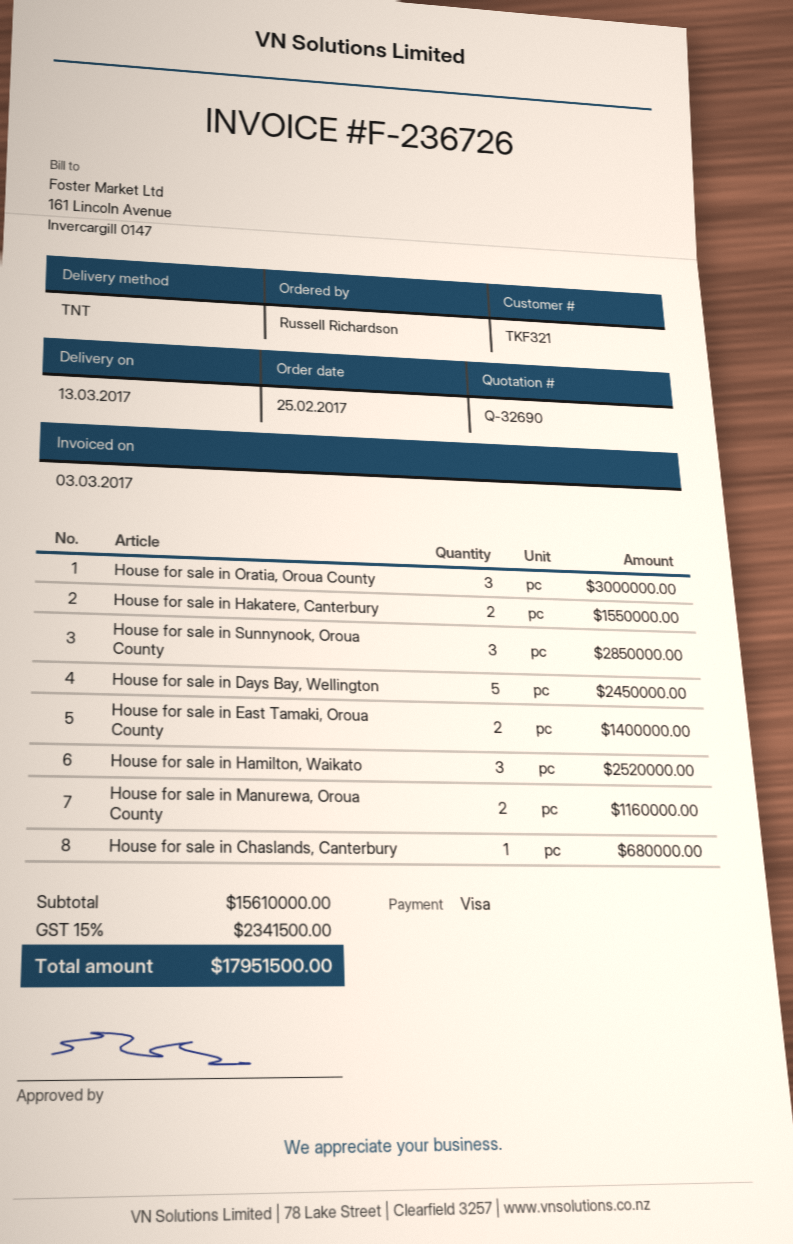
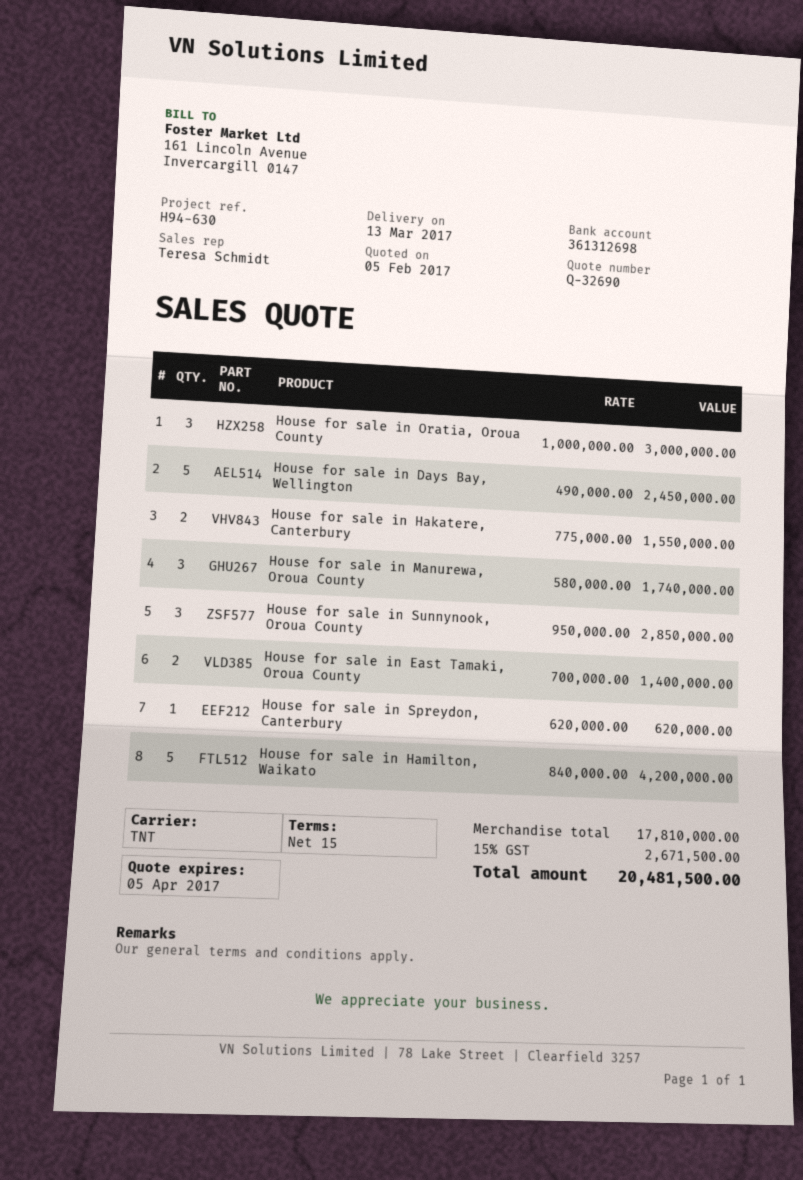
House for sale in Hamilton, Waikato: 3 for 2520000.00 -> 5 for 4200000.00
House for sale in Manurewa, Oroua County: 2 for 1160000.00 -> 3 for 1740000.00
House for sale in Chaslands, Canterbury: 1 for 680000.00 -> none
House for sale in Spreydon, Canterbury: none -> 1 for 620000.00
subtotal: 15610000.00 -> 17810000.00
tax: 15% = 2341500.00 -> 15% = 2671500.00
total: 17951500.00 -> 20481500.00

